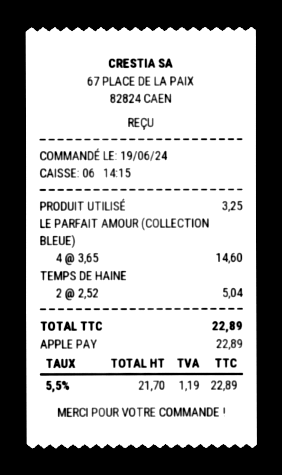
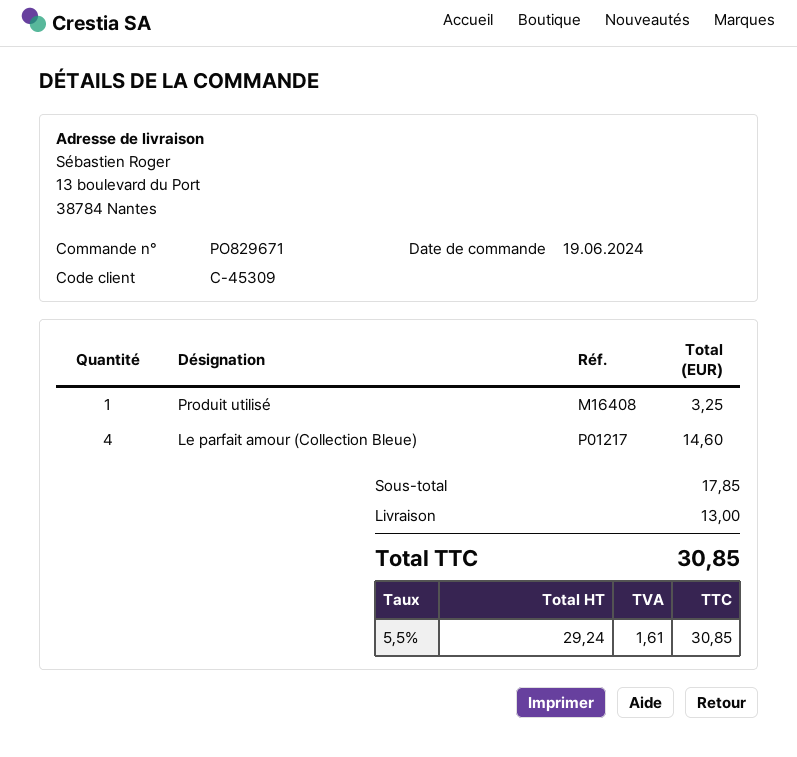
TEMPS DE HAINE: 2 for 5.04 -> none
shipping: none -> 13.00
net: 21.70 -> 29.24
tax: 5.5% = 1.19 -> 5.5% = 1.61
total: 22.89 -> 30.85

